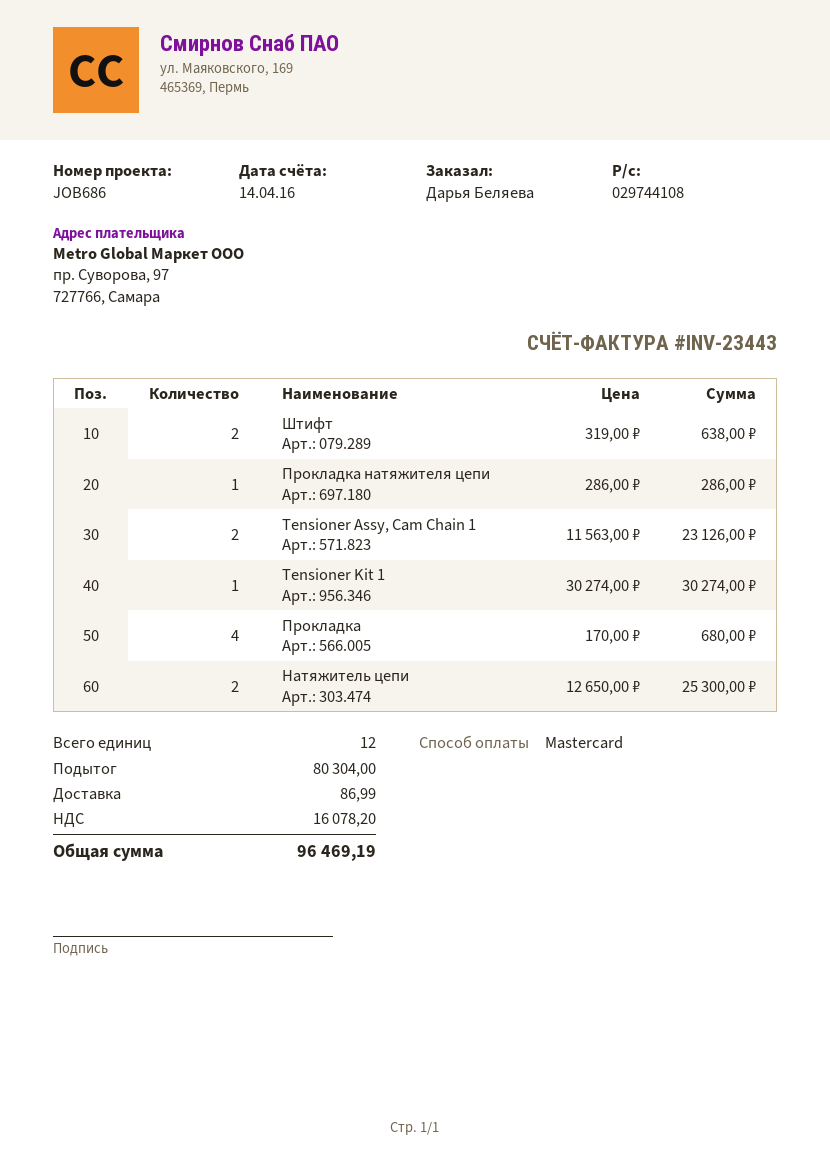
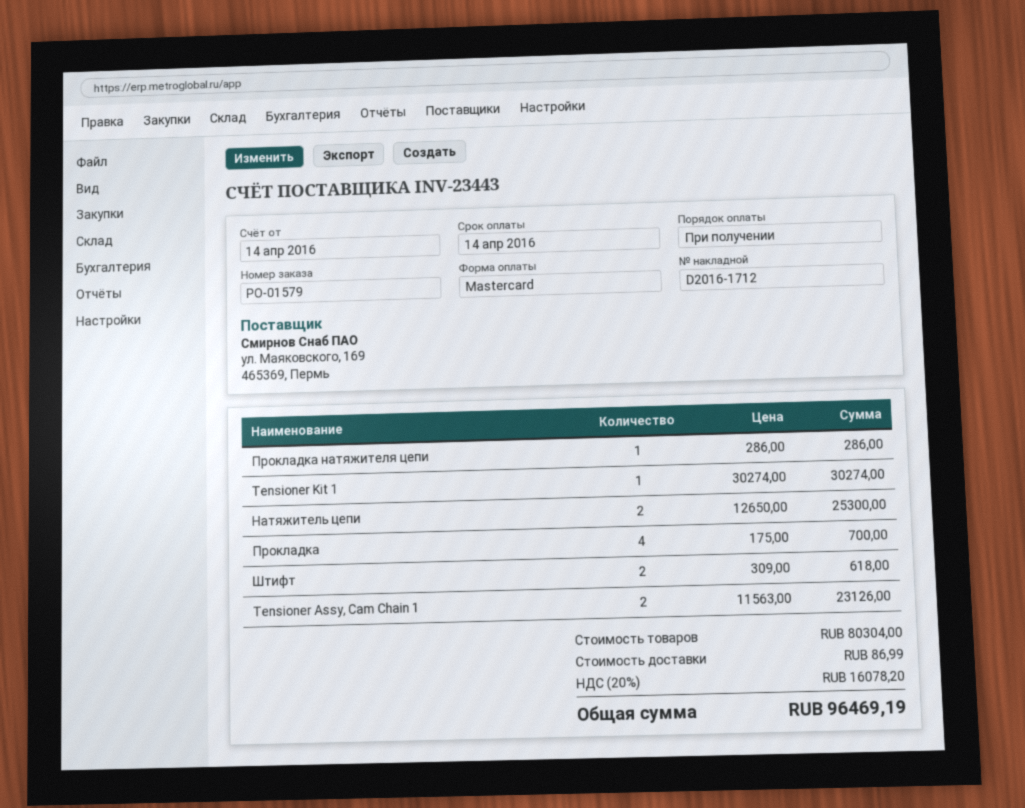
Штифт: 2 x 319.00 = 638.00 -> 2 x 309.00 = 618.00
Прокладка: 4 x 170.00 = 680.00 -> 4 x 175.00 = 700.00

